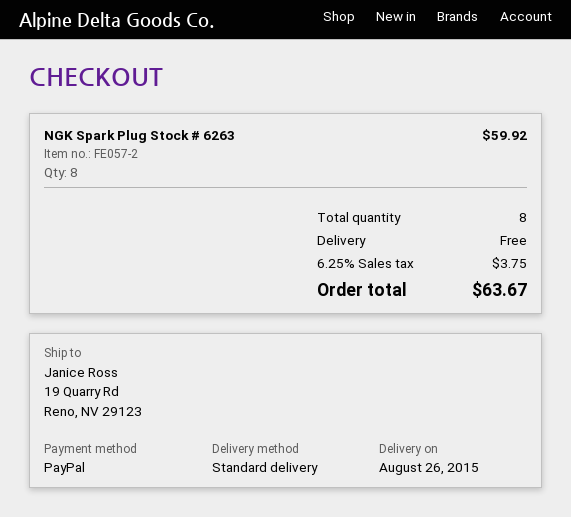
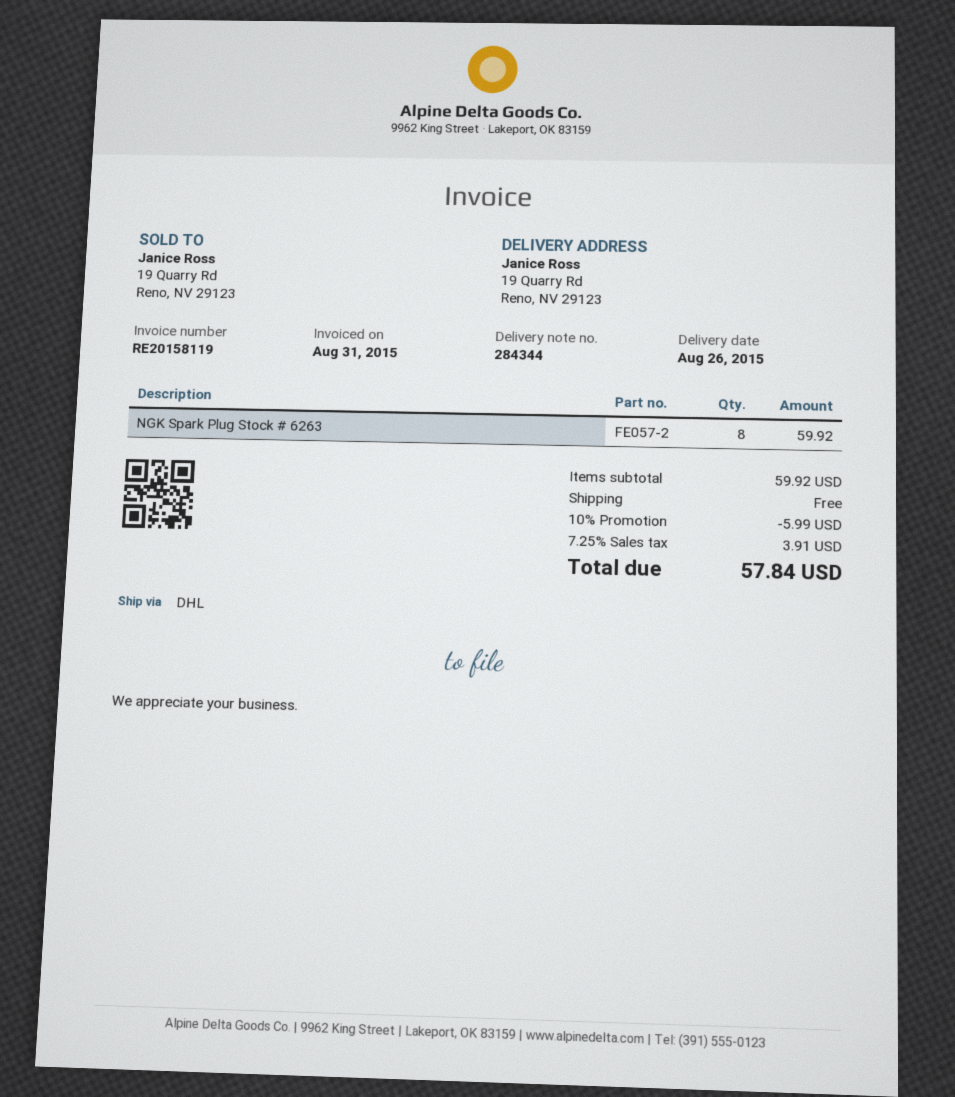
shipping method: standard -> DHL
discount: none -> 10% = 5.99
tax: 6.25% = 3.75 -> 7.25% = 3.91
total: 63.67 -> 57.84

